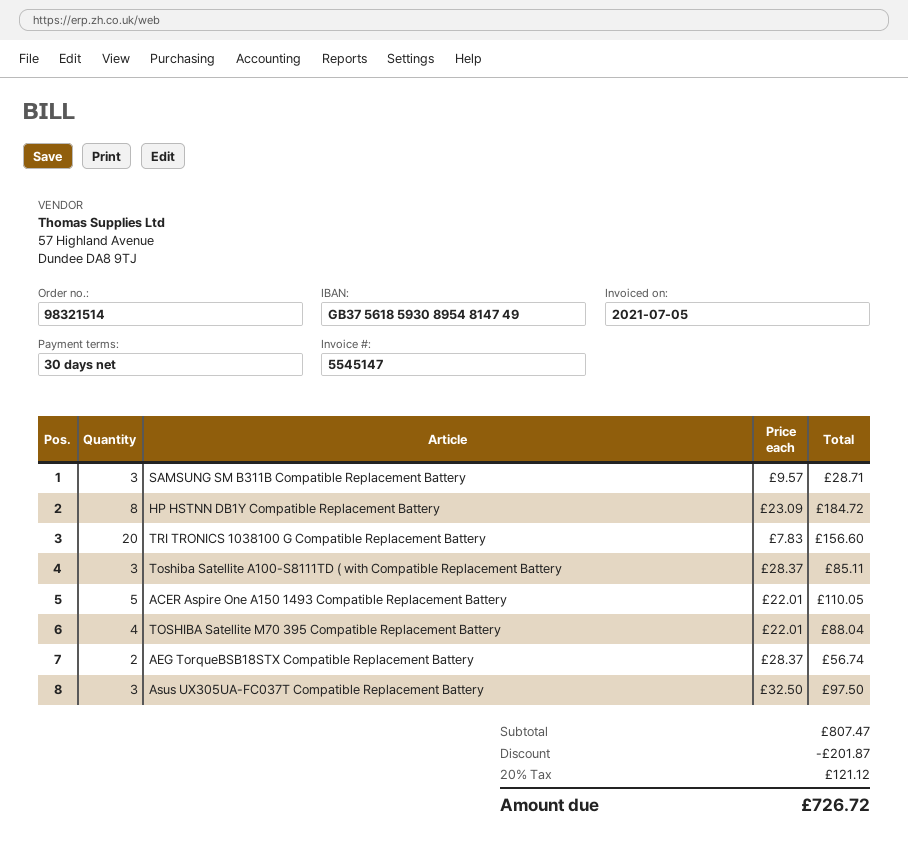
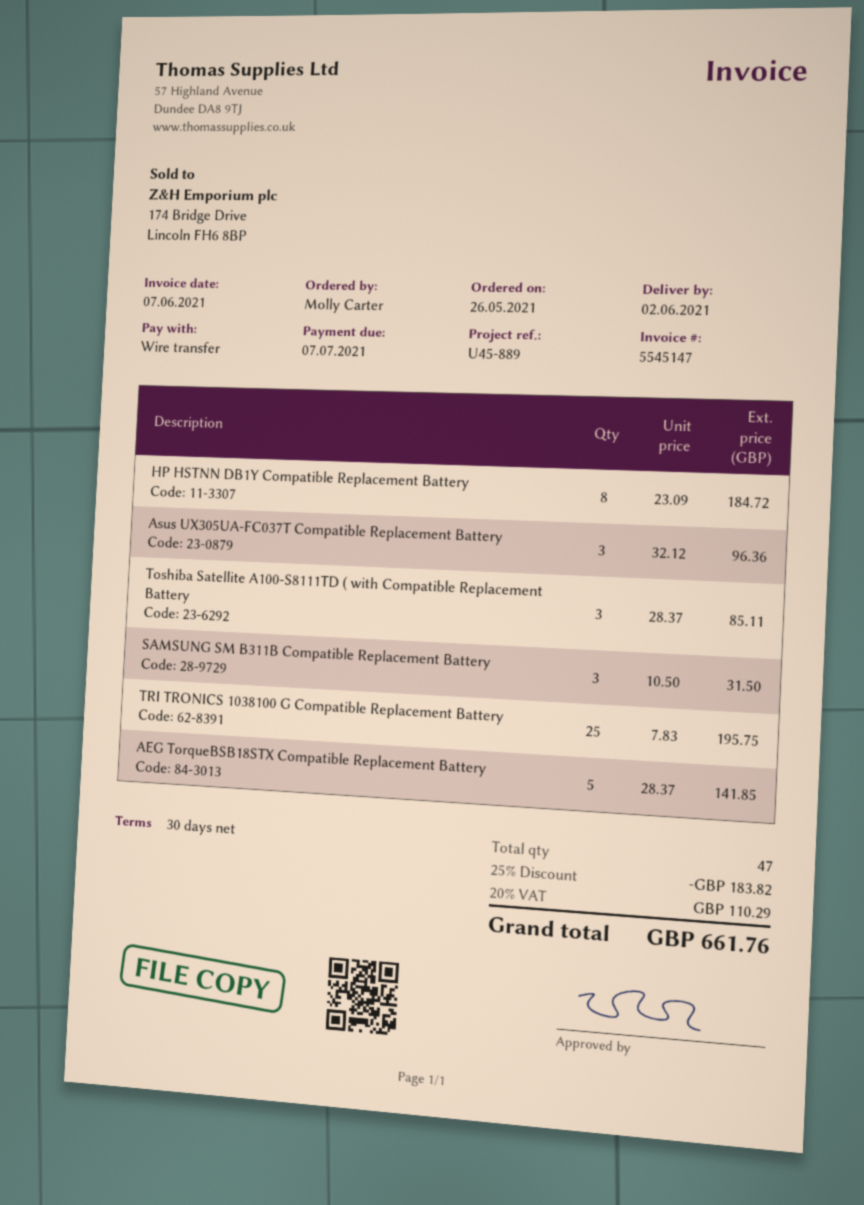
invoice date: 2021-07-05 -> 2021-06-07
SAMSUNG SM B311B Compatible Replacement Battery: 3 x 9.57 = 28.71 -> 3 x 10.50 = 31.50
TRI TRONICS 1038100 G Compatible Replacement Battery: 20 x 7.83 = 156.60 -> 25 x 7.83 = 195.75
ACER Aspire One A150 1493 Compatible Replacement Battery: 5 x 22.01 = 110.05 -> none
TOSHIBA Satellite M70 395 Compatible Replacement Battery: 4 x 22.01 = 88.04 -> none
AEG TorqueBSB18STX Compatible Replacement Battery: 2 x 28.37 = 56.74 -> 5 x 28.37 = 141.85
Asus UX305UA-FC037T Compatible Replacement Battery: 3 x 32.50 = 97.50 -> 3 x 32.12 = 96.36
discount: 201.87 -> 183.82
tax: 20% = 121.12 -> 20% = 110.29
total: 726.72 -> 661.76

